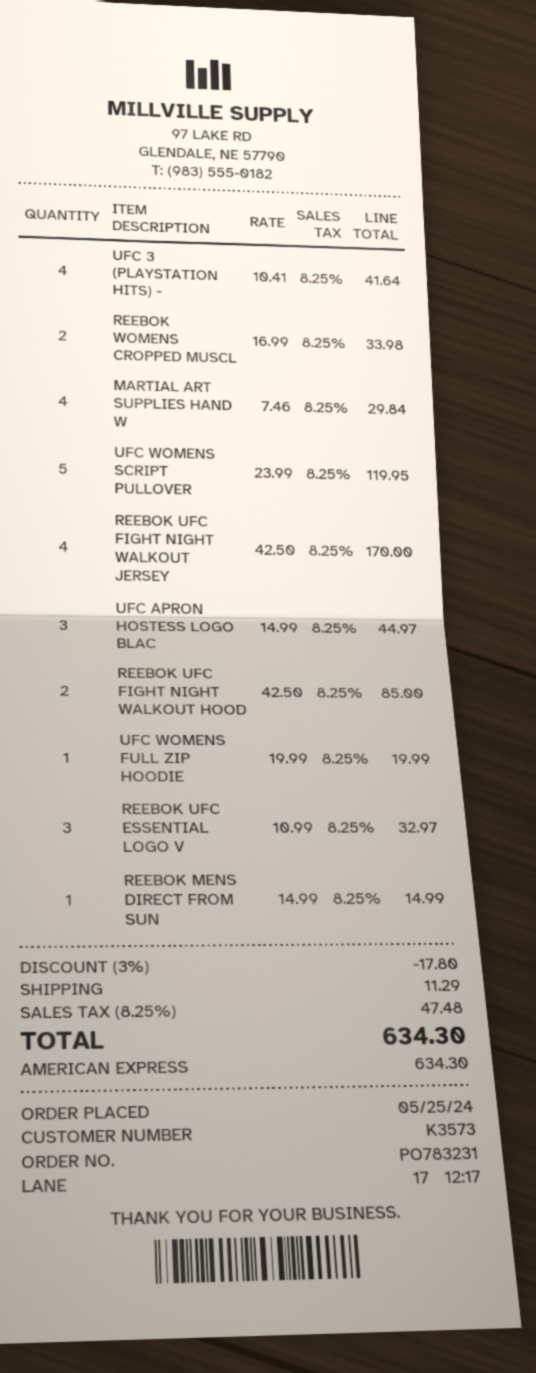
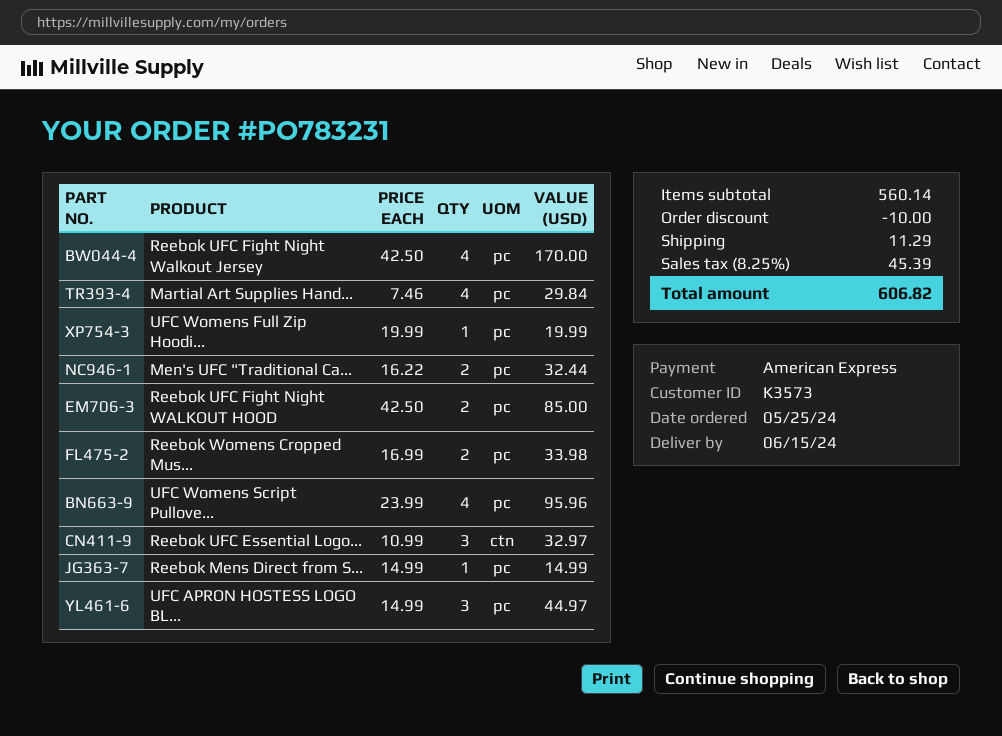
UFC 3 (PLAYSTATION HITS) -: 4 x 10.41 = 41.64 -> none
UFC WOMENS SCRIPT PULLOVER: 5 x 23.99 = 119.95 -> 4 x 23.99 = 95.96
Men's UFC "Traditional Ca...: none -> 2 x 16.22 = 32.44
discount: 17.80 -> 10.00
tax: 8.25% = 47.48 -> 8.25% = 45.39
total: 634.30 -> 606.82

